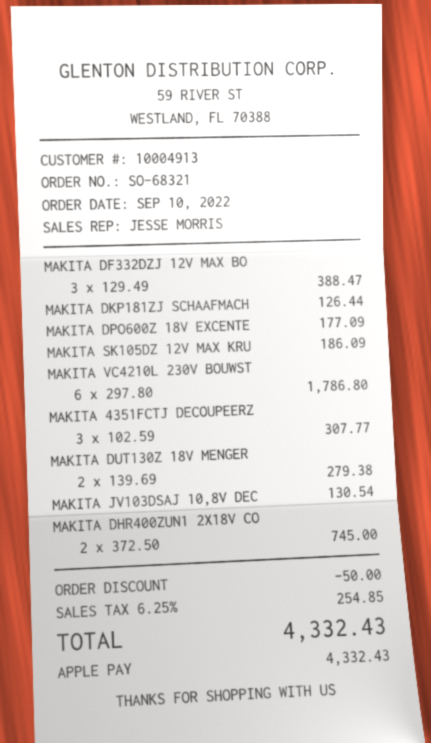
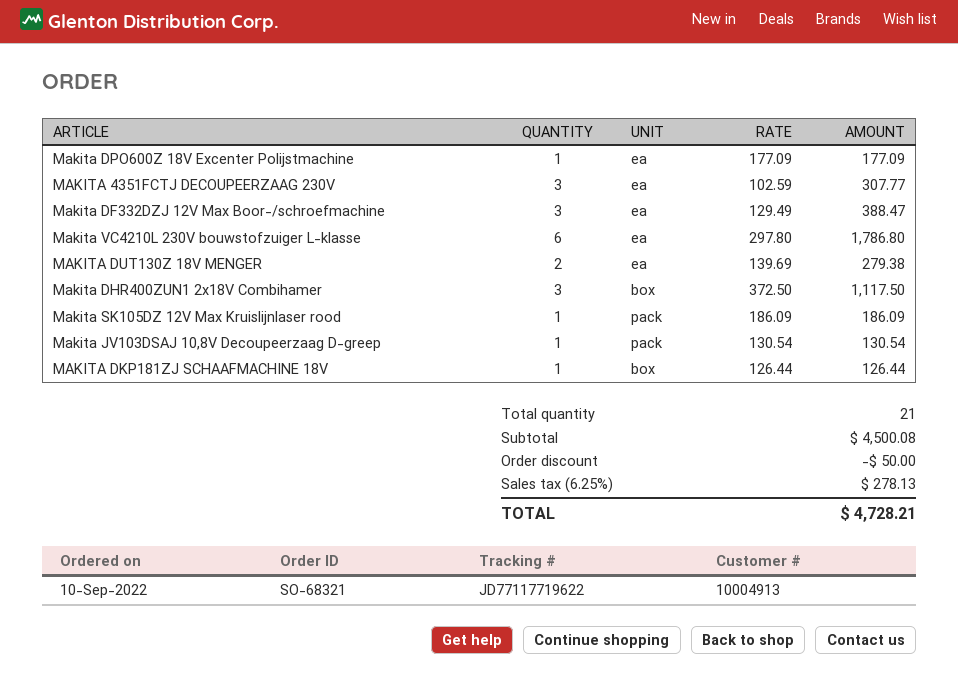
MAKITA DHR400ZUN1 2X18V CO: 2 x 372.50 = 745.00 -> 3 x 372.50 = 1117.50
tax: 6.25% = 254.85 -> 6.25% = 278.13
total: 4332.43 -> 4728.21

